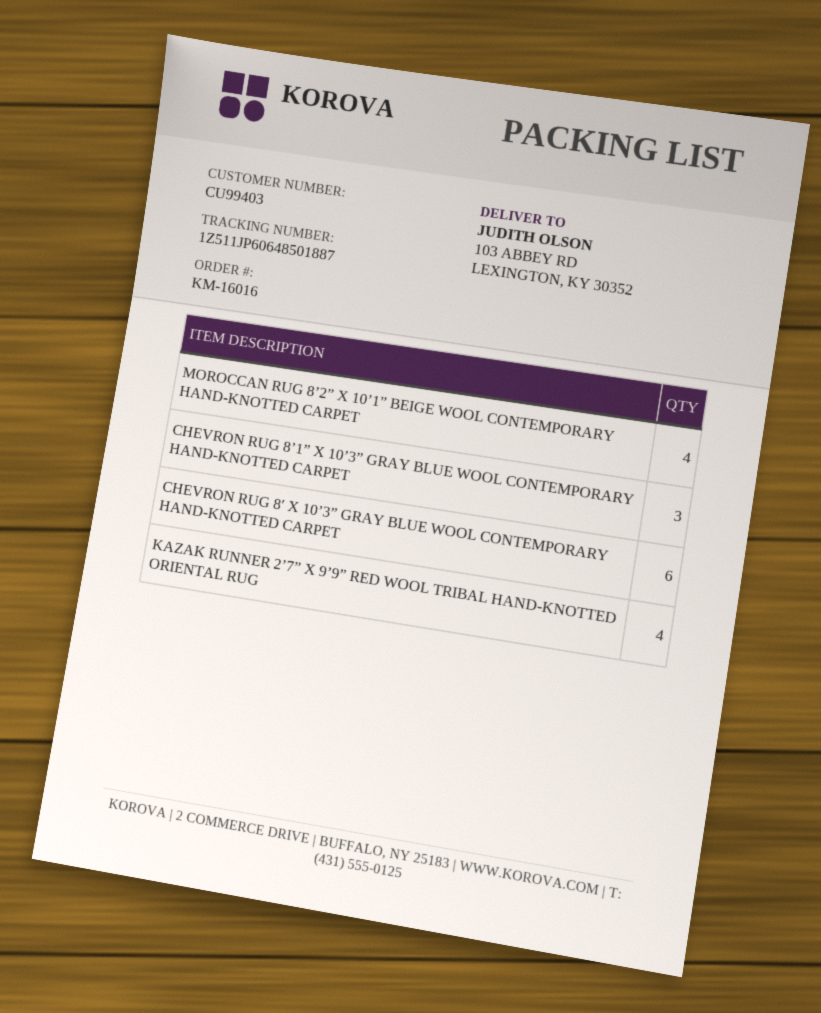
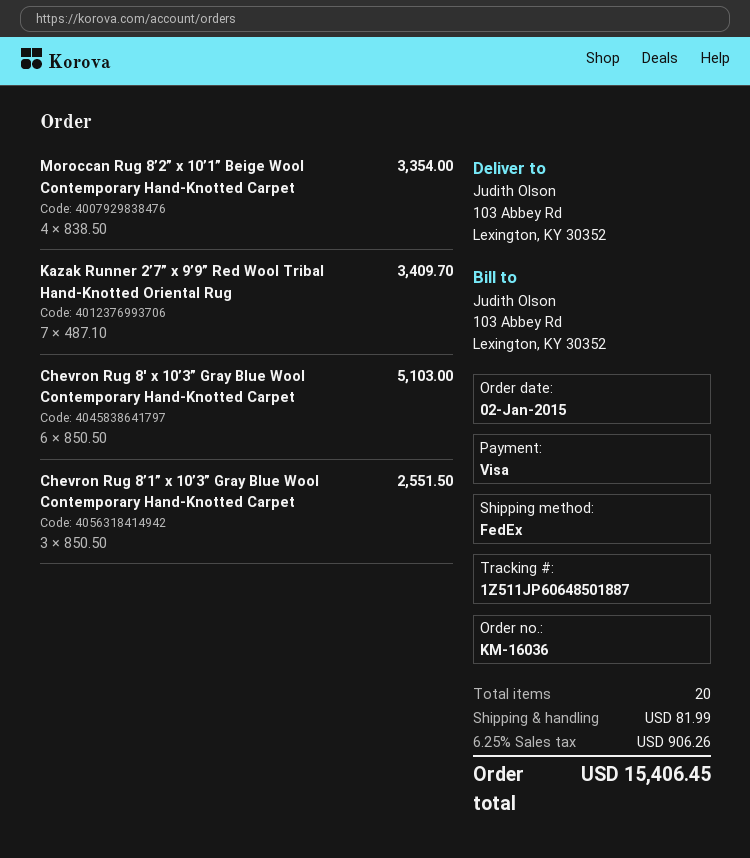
order number: KM-16016 -> KM-16036
KAZAK RUNNER 2’7” X 9’9” RED WOOL TRIBAL HAND-KNOTTED ORIENTAL RUG: 4 -> 7

